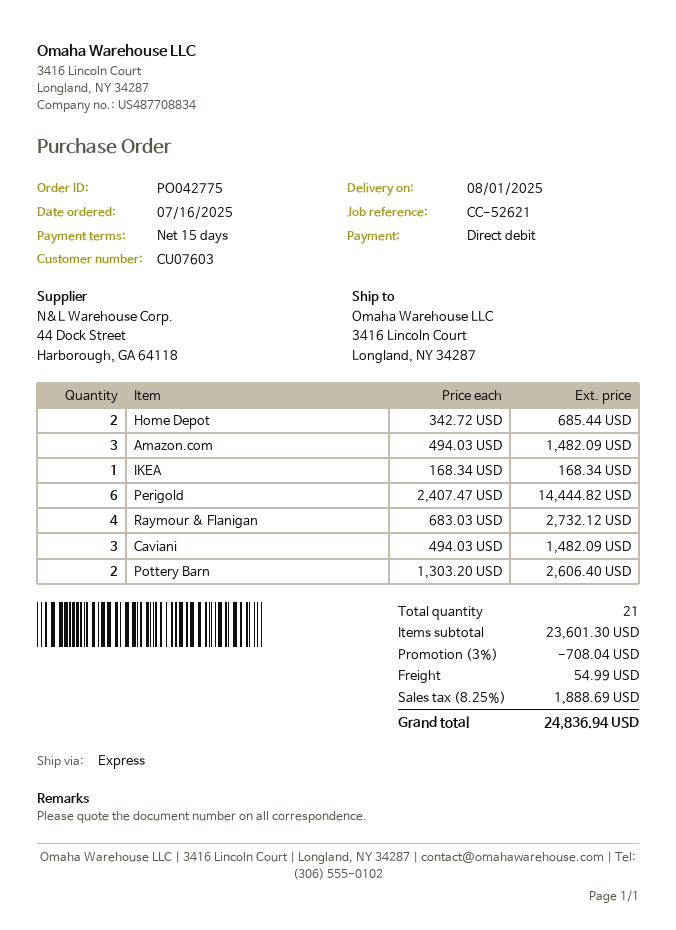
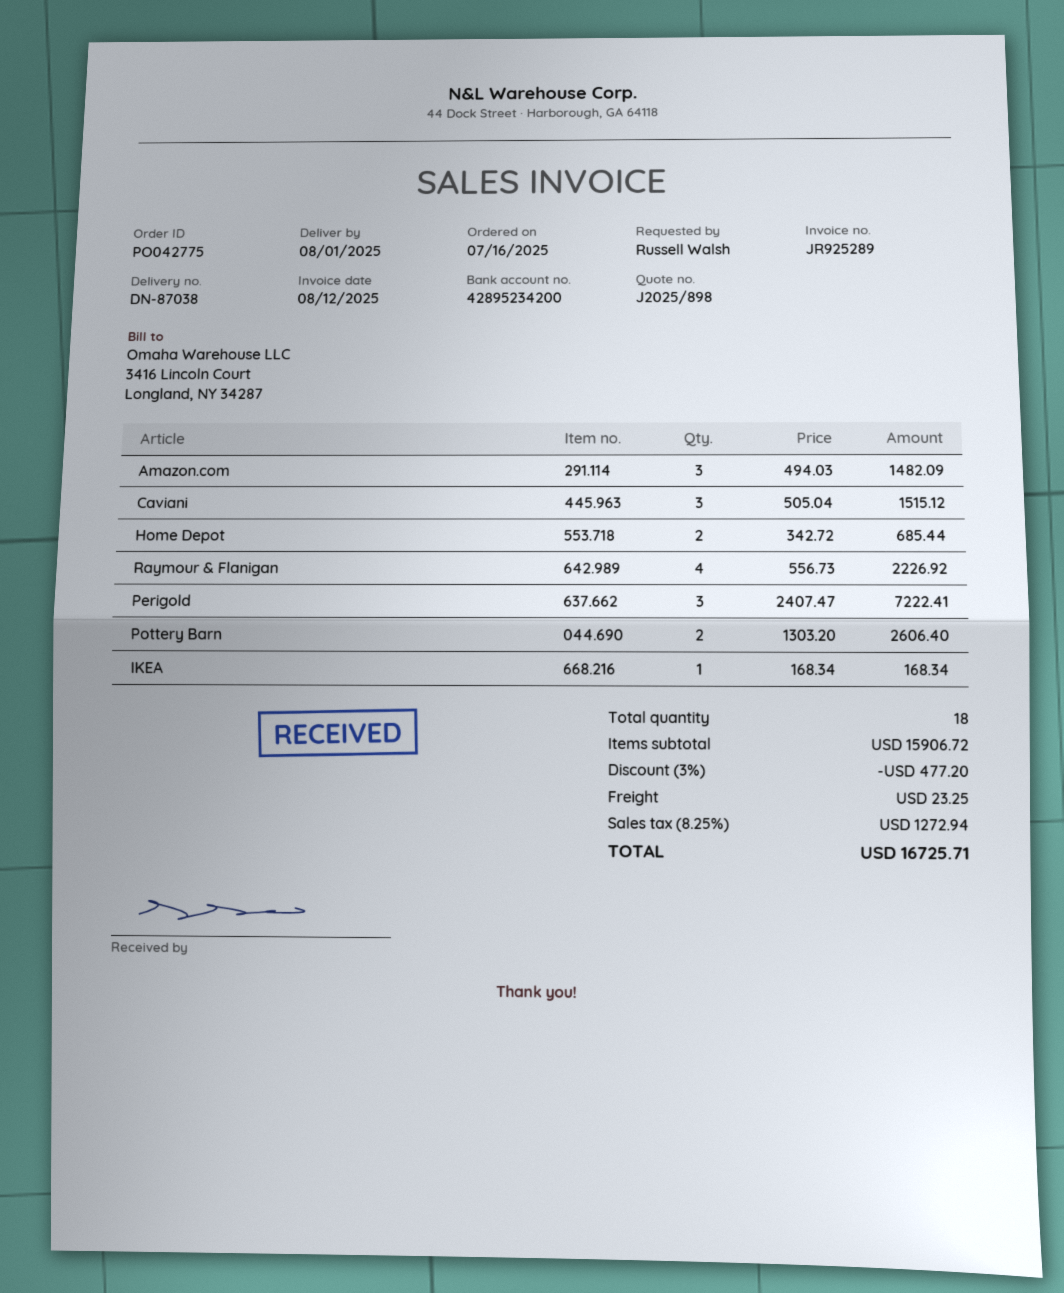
Perigold: 6 x 2407.47 = 14444.82 -> 3 x 2407.47 = 7222.41
Raymour & Flanigan: 4 x 683.03 = 2732.12 -> 4 x 556.73 = 2226.92
Caviani: 3 x 494.03 = 1482.09 -> 3 x 505.04 = 1515.12
total quantity: 21 -> 18
subtotal: 23601.30 -> 15906.72
discount: 3% = 708.04 -> 3% = 477.20
shipping: 54.99 -> 23.25
tax: 8.25% = 1888.69 -> 8.25% = 1272.94
total: 24836.94 -> 16725.71

